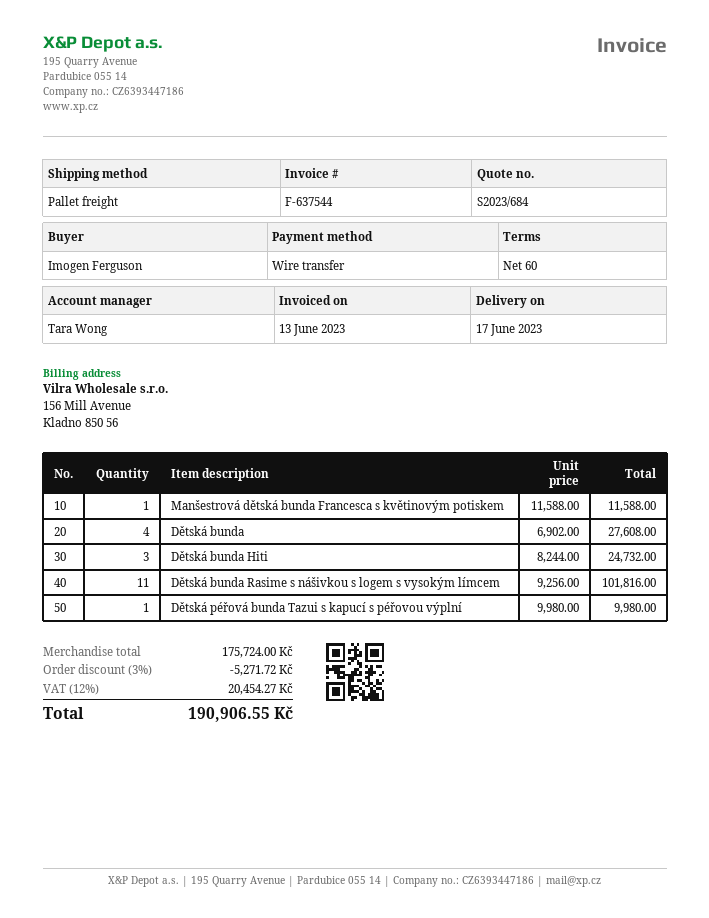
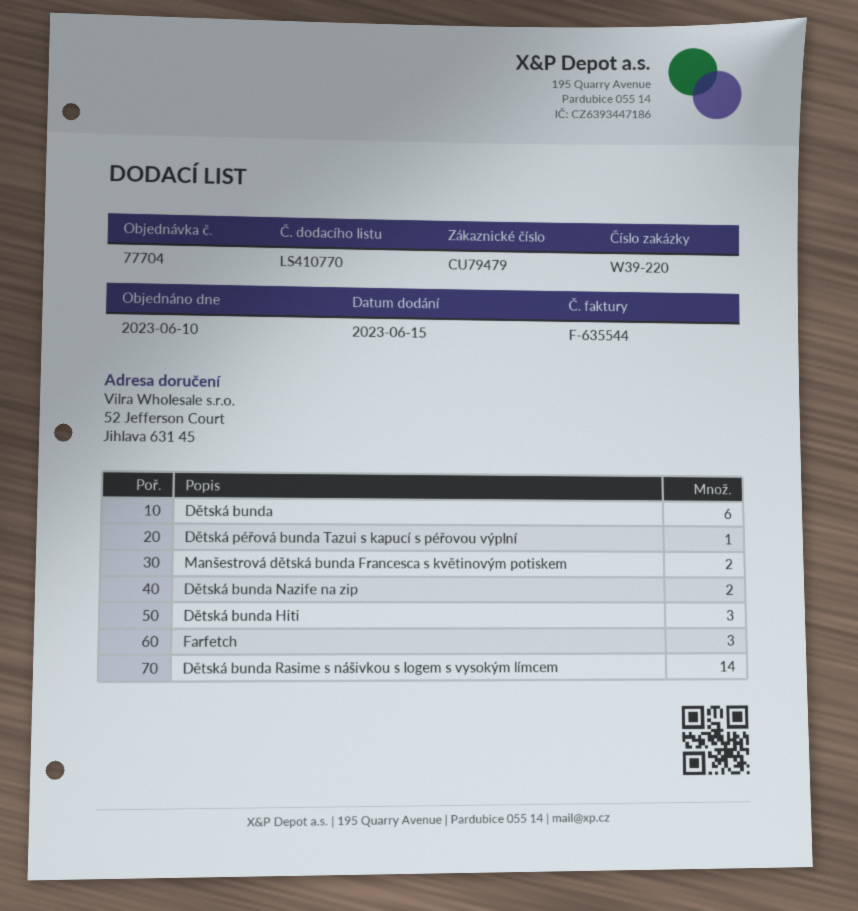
delivery date: 2023-06-17 -> 2023-06-15
invoice number: F-637544 -> F-635544
Manšestrová dětská bunda Francesca s květinovým potiskem: 1 -> 2
Dětská bunda: 4 -> 6
Dětská bunda Rasime s nášivkou s logem s vysokým límcem: 11 -> 14
Dětská bunda Nazife na zip: none -> 2
Farfetch: none -> 3

